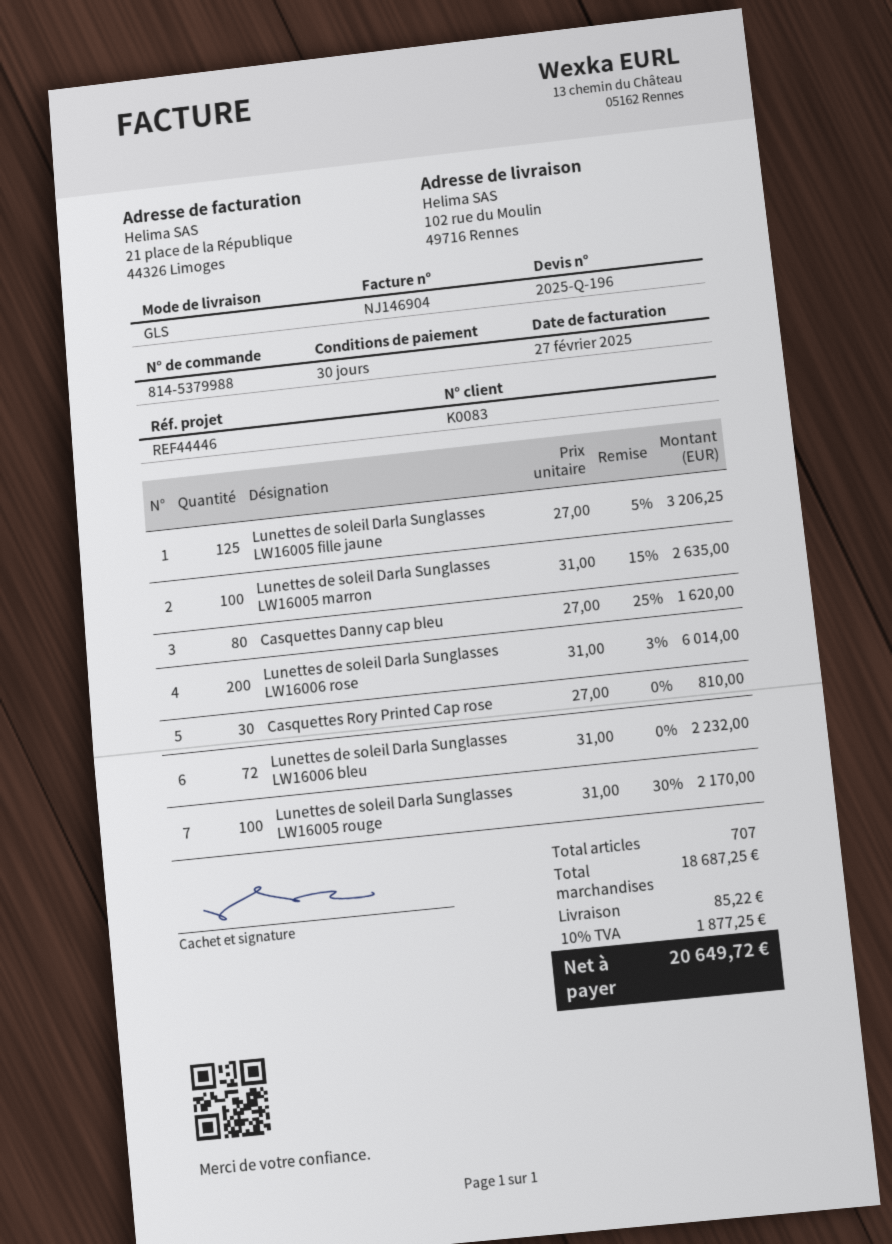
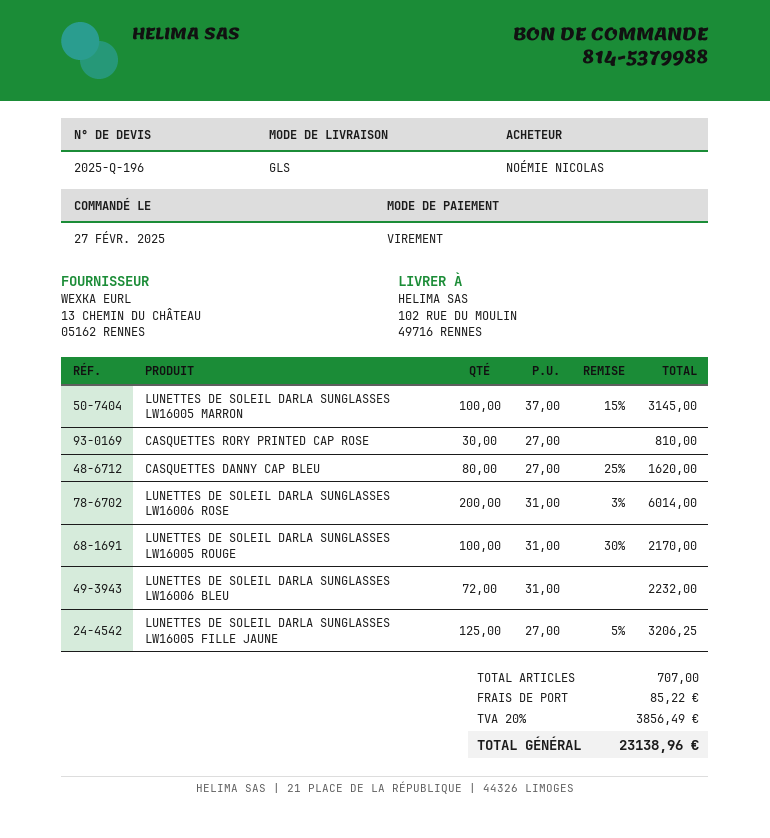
Lunettes de soleil Darla Sunglasses LW16005 marron: 100 x 31.00 - 15% = 2635.00 -> 100 x 37.00 - 15% = 3145.00
tax: 10% = 1877.25 -> 20% = 3856.49
total: 20649.72 -> 23138.96

